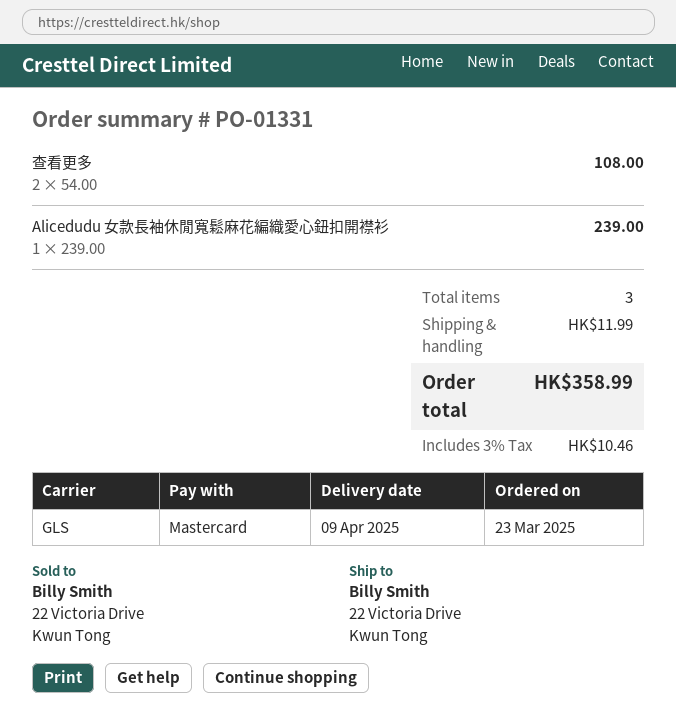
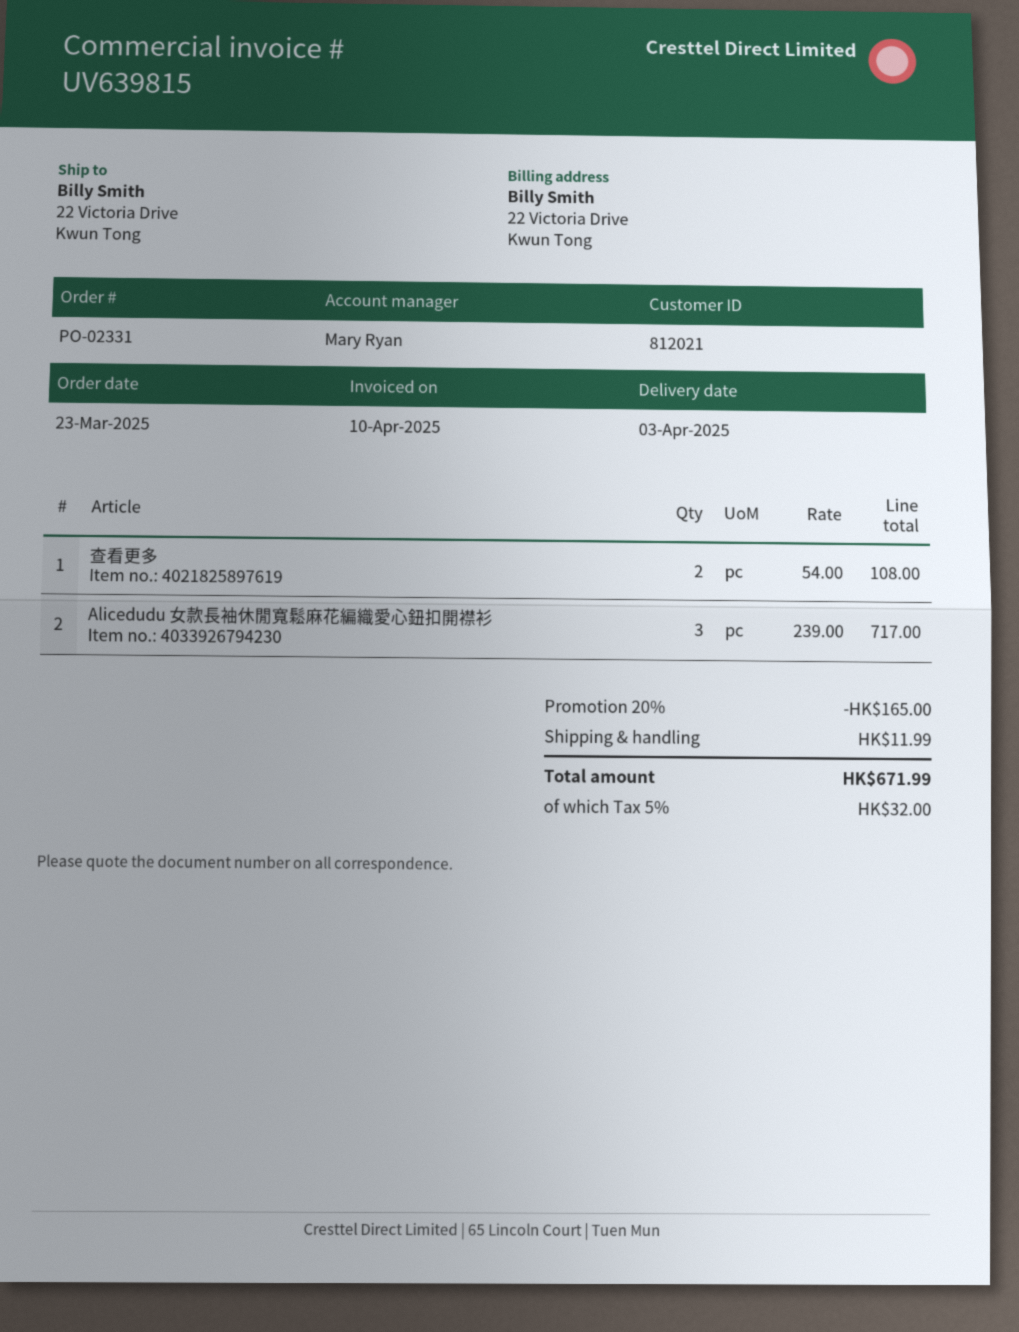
order number: PO-01331 -> PO-02331
delivery date: 2025-04-09 -> 2025-04-03
Alicedudu 女款長袖休閒寬鬆麻花編織愛心鈕扣開襟衫: 1 x 239.00 = 239.00 -> 3 x 239.00 = 717.00
discount: none -> 20% = 165.00
tax: 3% = 10.46 -> 5% = 32.00
total: 358.99 -> 671.99

